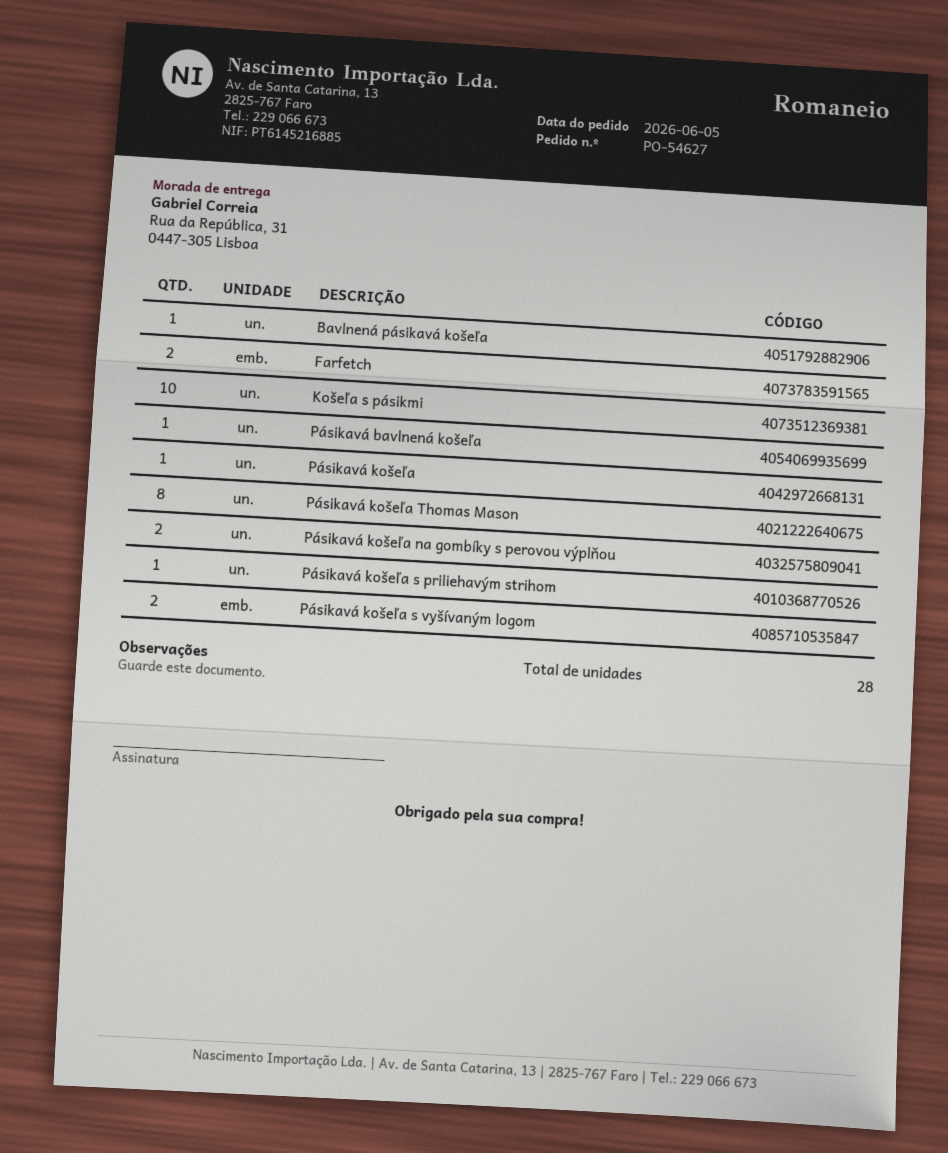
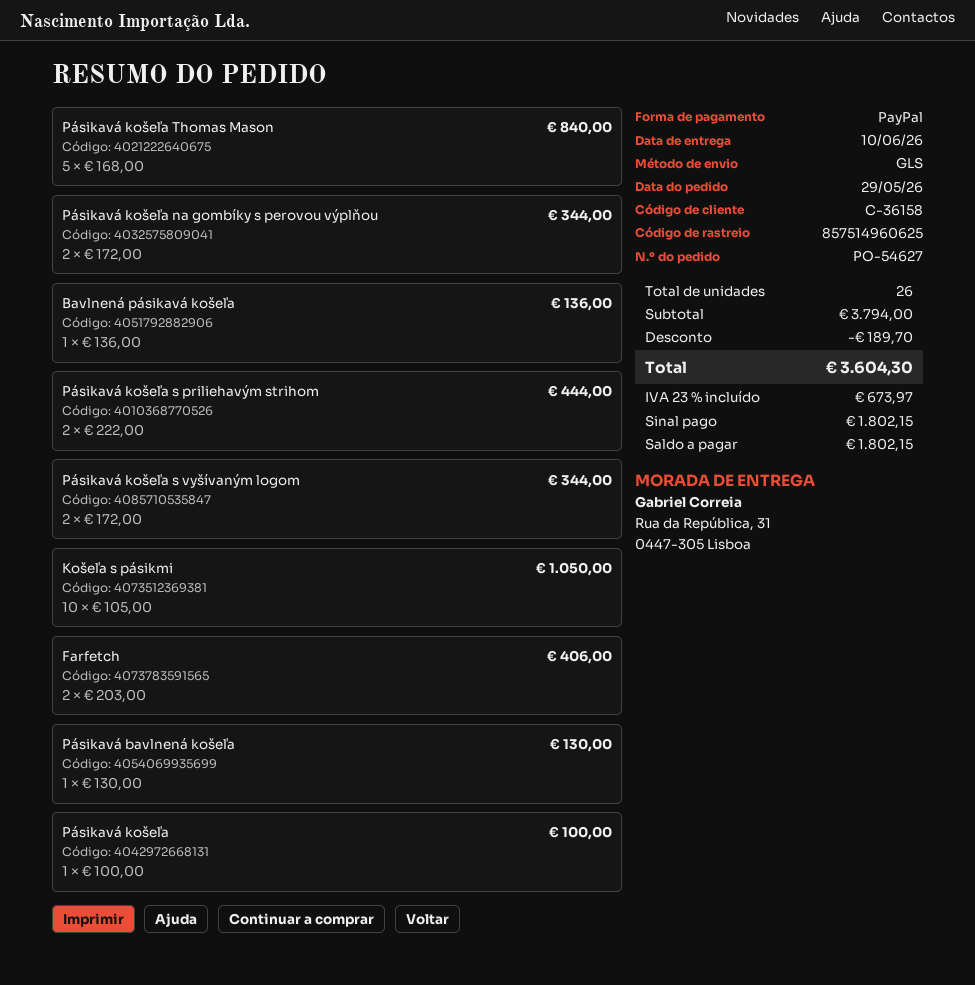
order date: 2026-06-05 -> 2026-05-29
Pásikavá košeľa Thomas Mason: 8 -> 5
Pásikavá košeľa s priliehavým strihom: 1 -> 2
total quantity: 28 -> 26

